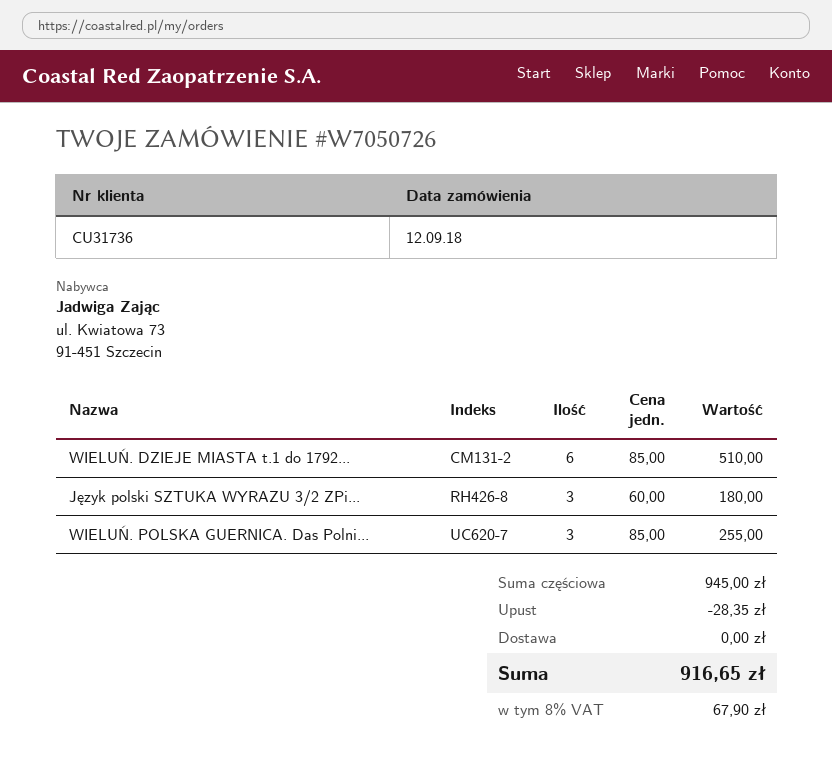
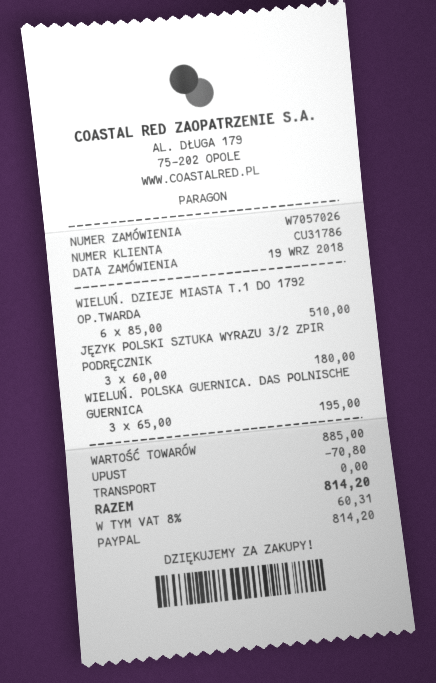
order number: W7050726 -> W7057026
order date: 2018-09-12 -> 2018-09-19
customer number: CU31736 -> CU31786
WIELUŃ. POLSKA GUERNICA. Das Polni...: 3 x 85.00 = 255.00 -> 3 x 65.00 = 195.00
subtotal: 945.00 -> 885.00
discount: 28.35 -> 70.80
tax: 8% = 67.90 -> 8% = 60.31
total: 916.65 -> 814.20

